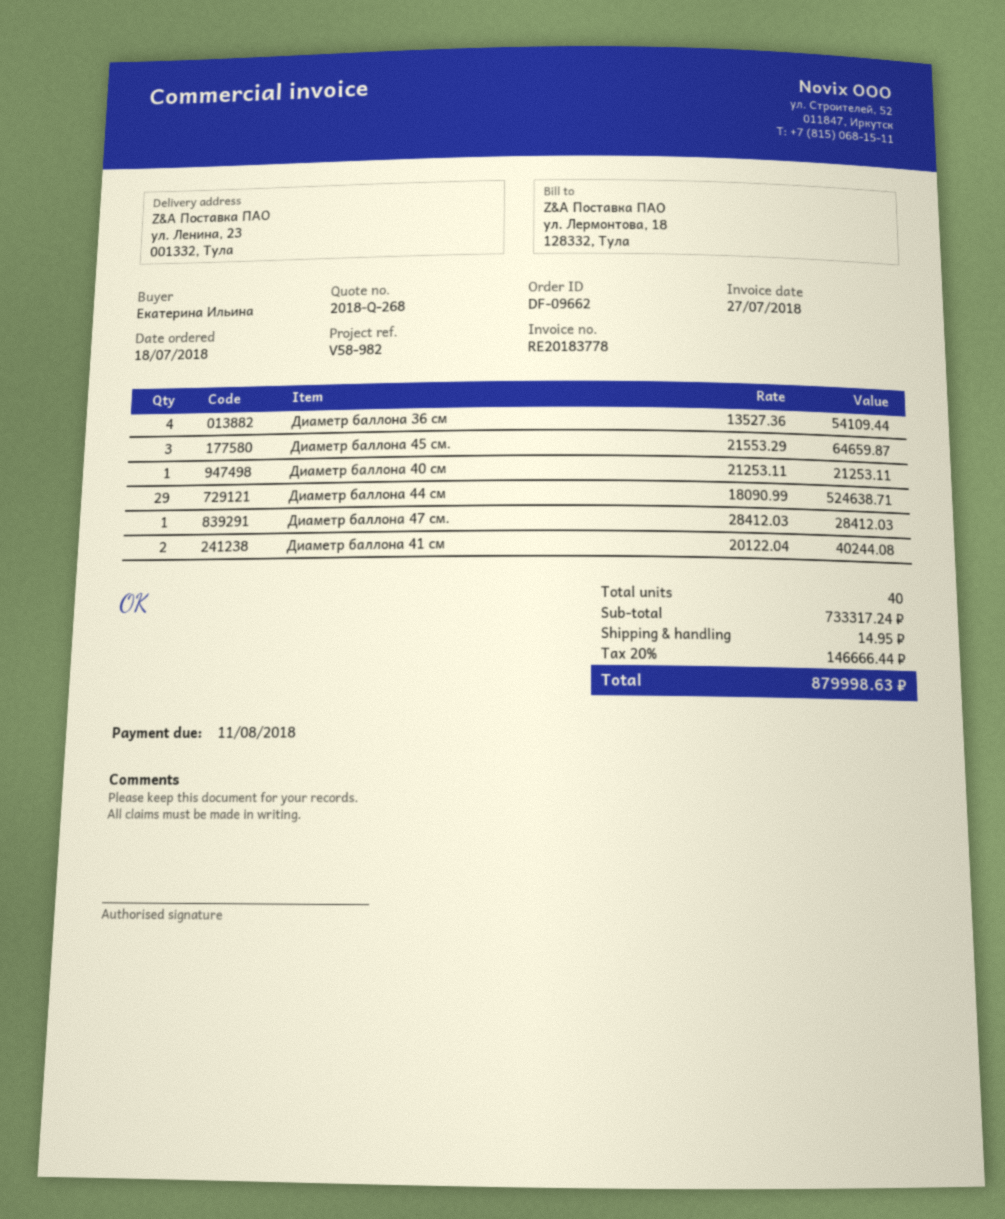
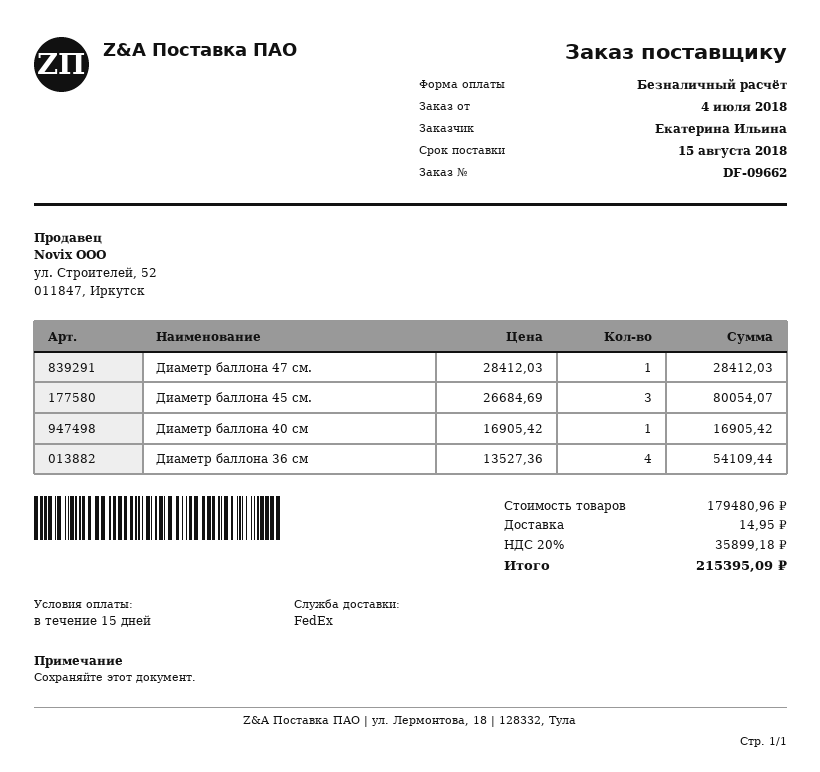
order date: 2018-07-18 -> 2018-07-04
Диаметр баллона 45 см.: 3 x 21553.29 = 64659.87 -> 3 x 26684.69 = 80054.07
Диаметр баллона 40 см: 1 x 21253.11 = 21253.11 -> 1 x 16905.42 = 16905.42
Диаметр баллона 44 см: 29 x 18090.99 = 524638.71 -> none
Диаметр баллона 41 см: 2 x 20122.04 = 40244.08 -> none
subtotal: 733317.24 -> 179480.96
tax: 20% = 146666.44 -> 20% = 35899.18
total: 879998.63 -> 215395.09

